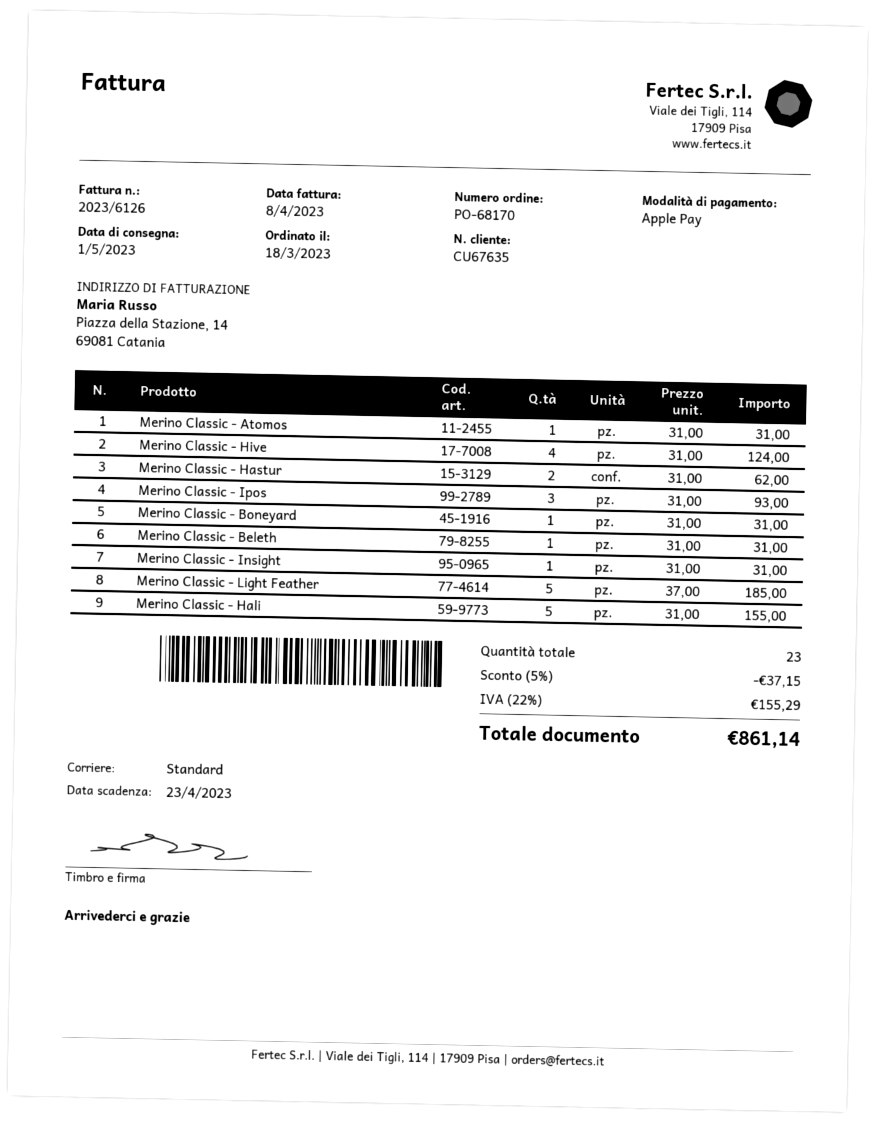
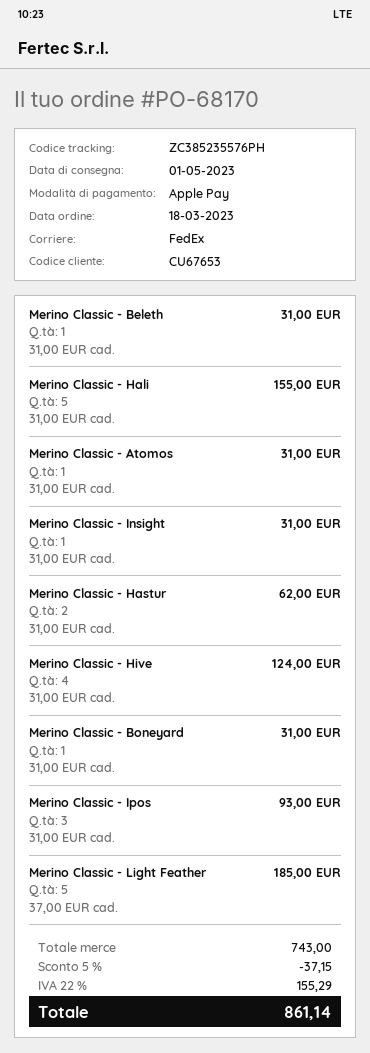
customer number: CU67635 -> CU67653
shipping method: standard -> FedEx

